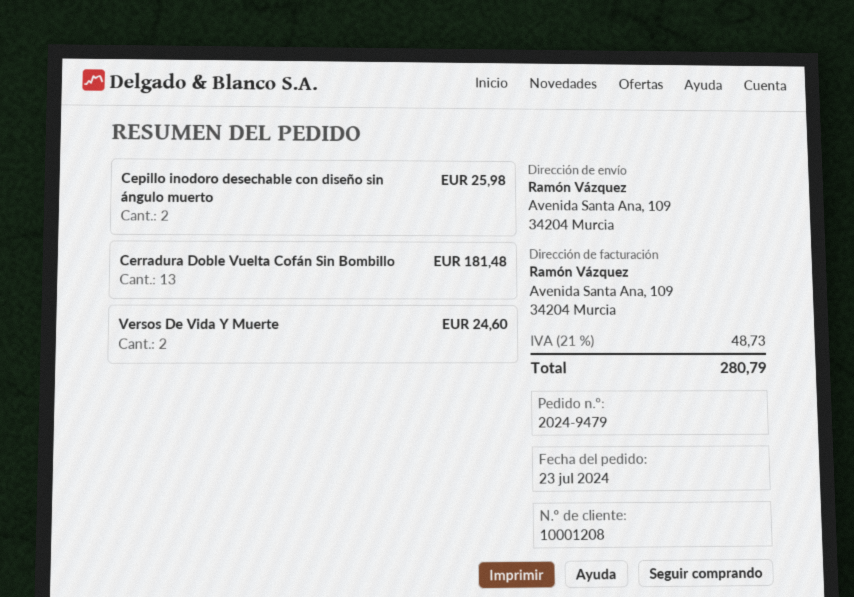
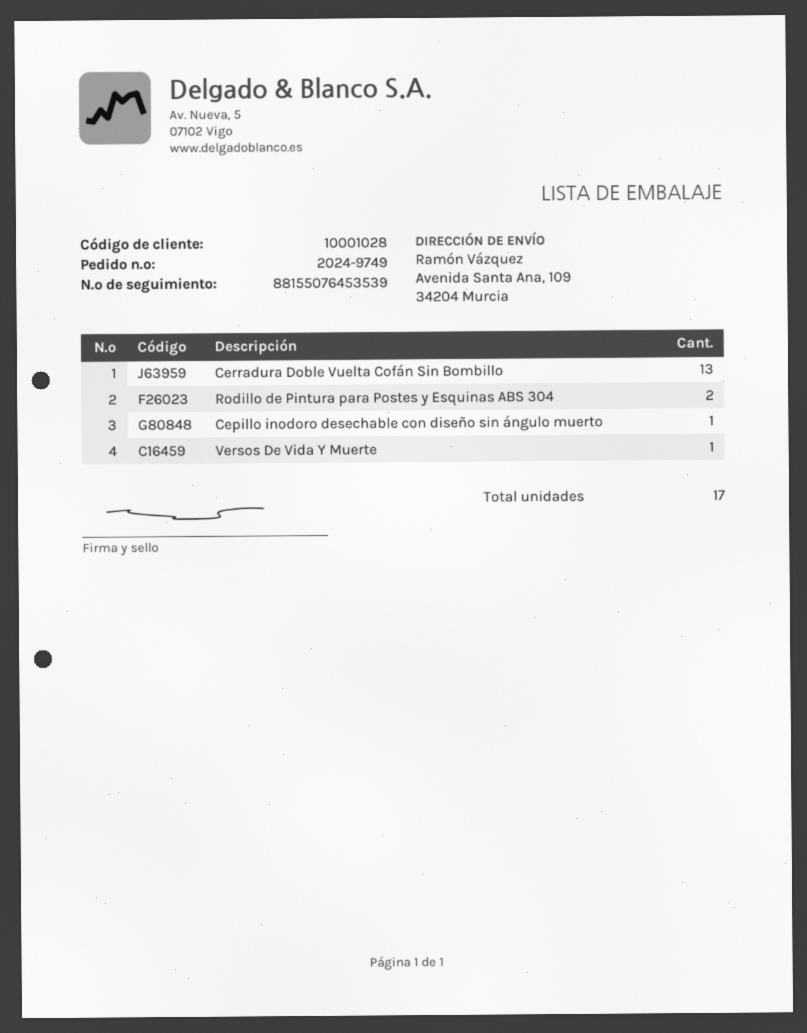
order number: 2024-9479 -> 2024-9749
customer number: 10001208 -> 10001028
Cepillo inodoro desechable con diseño sin ángulo muerto: 2 -> 1
Versos De Vida Y Muerte: 2 -> 1
Rodillo de Pintura para Postes y Esquinas ABS 304: none -> 2

